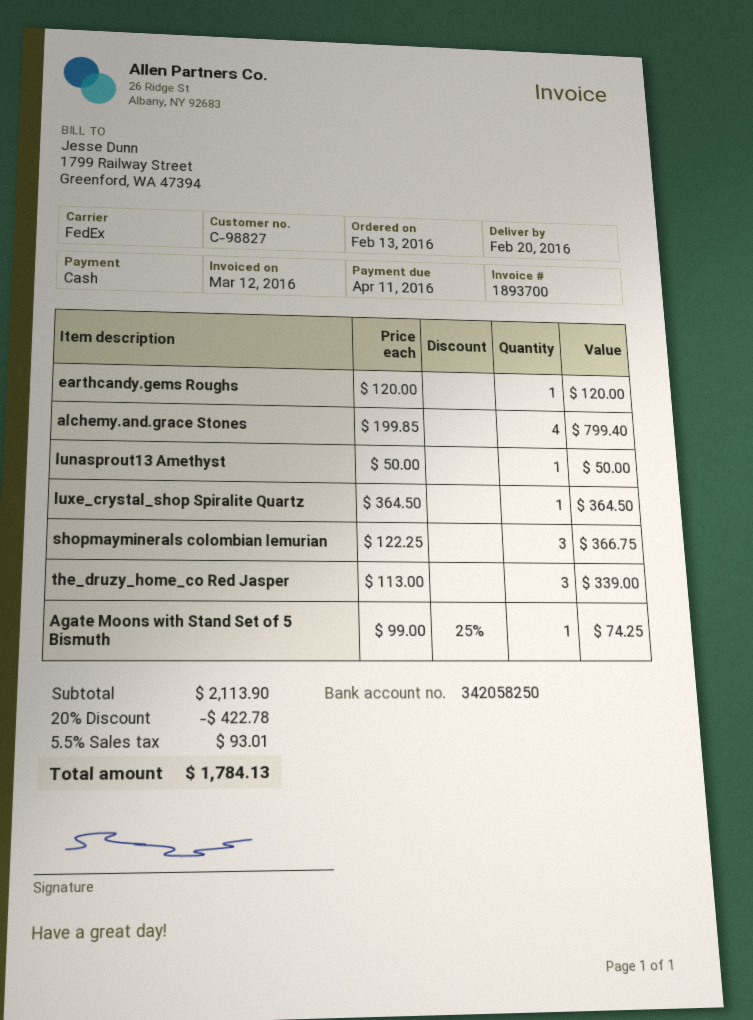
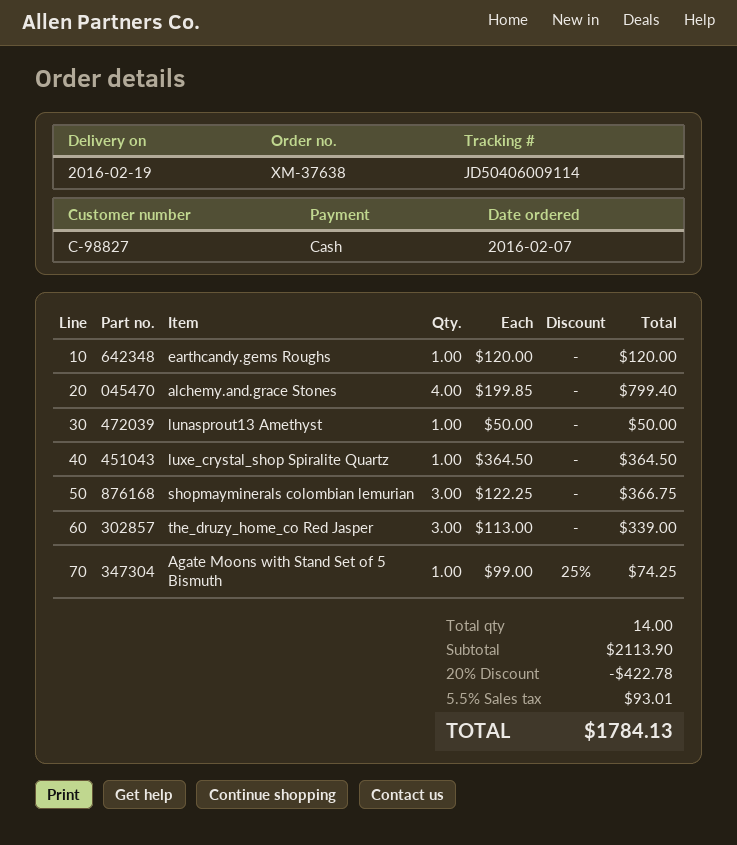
order date: 2016-02-13 -> 2016-02-07
delivery date: 2016-02-20 -> 2016-02-19

